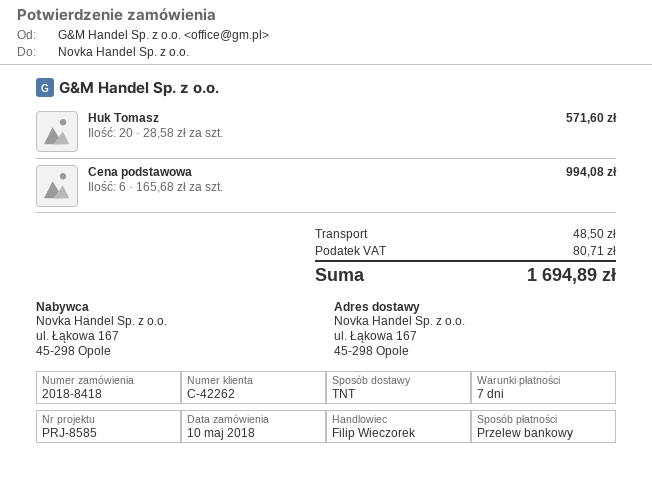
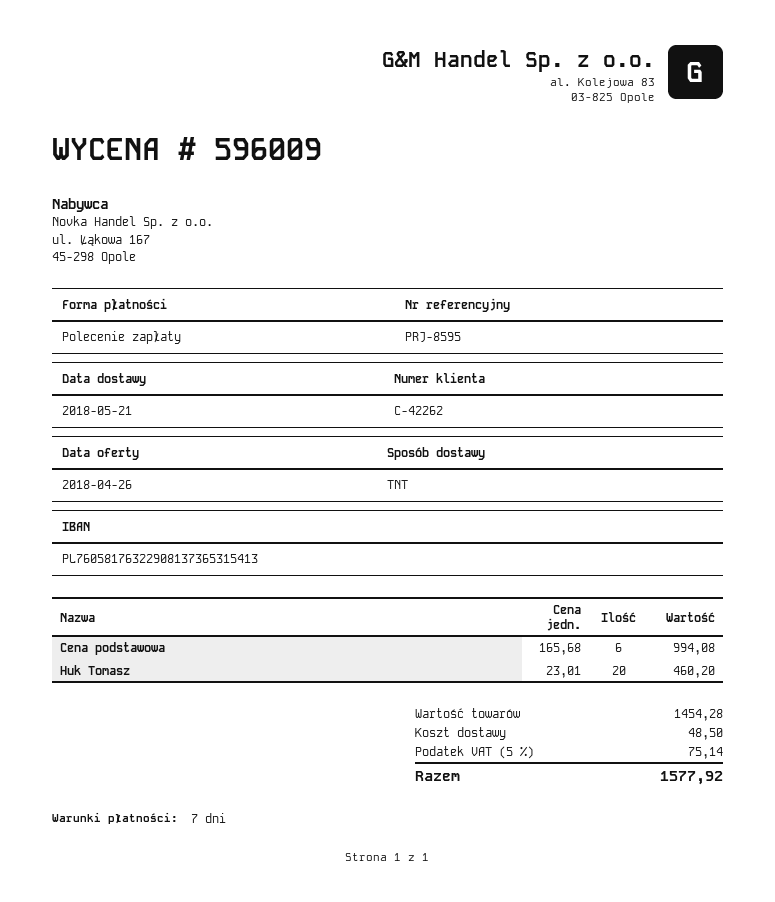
reference: PRJ-8585 -> PRJ-8595
payment method: bank transfer -> direct debit
Huk Tomasz: 20 x 28.58 = 571.60 -> 20 x 23.01 = 460.20
tax: 80.71 -> 75.14
total: 1694.89 -> 1577.92

